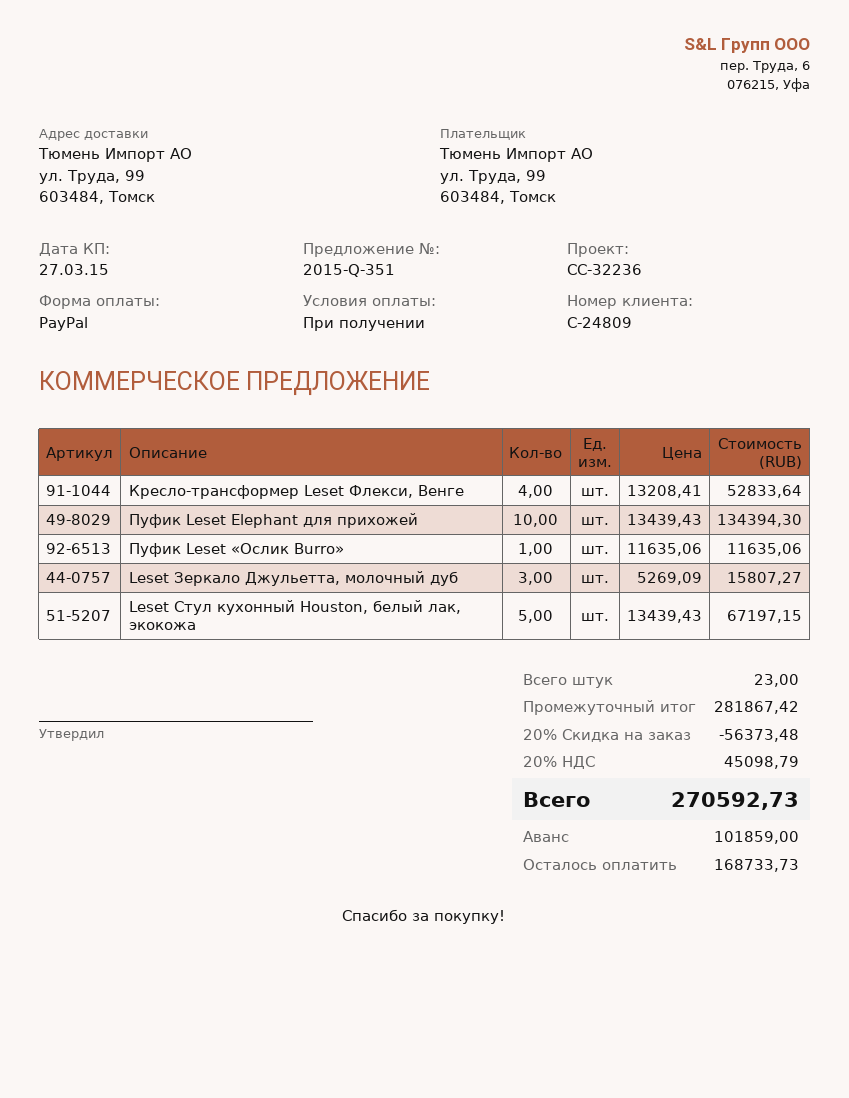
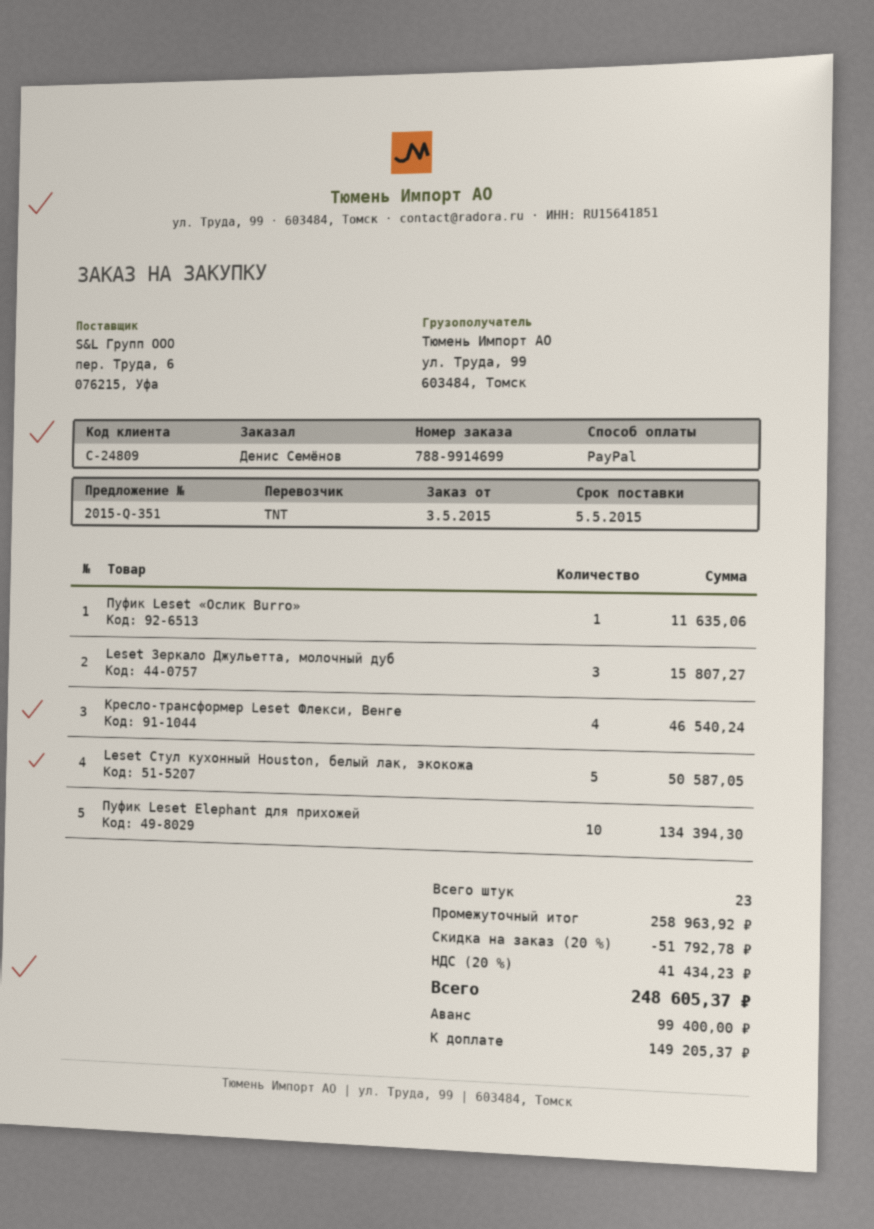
Кресло-трансформер Leset Флекси, Венге: 4 for 52833.64 -> 4 for 46540.24
Leset Стул кухонный Houston, белый лак, экокожа: 5 for 67197.15 -> 5 for 50587.05
subtotal: 281867.42 -> 258963.92
discount: 20% = 56373.48 -> 20% = 51792.78
tax: 20% = 45098.79 -> 20% = 41434.23
total: 270592.73 -> 248605.37
deposit: 101859.00 -> 99400.00
balance: 168733.73 -> 149205.37

